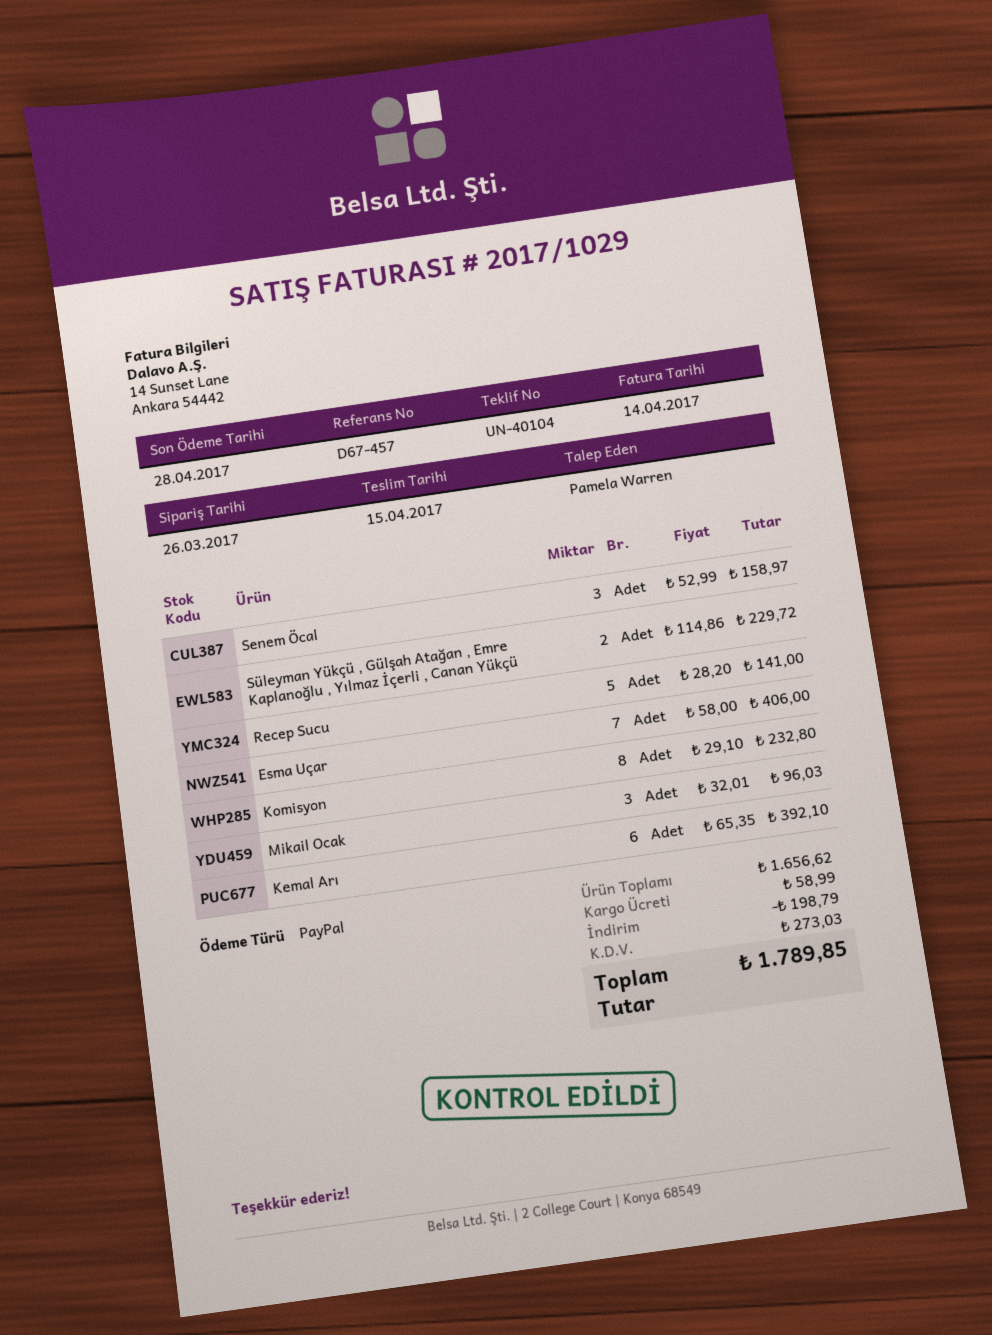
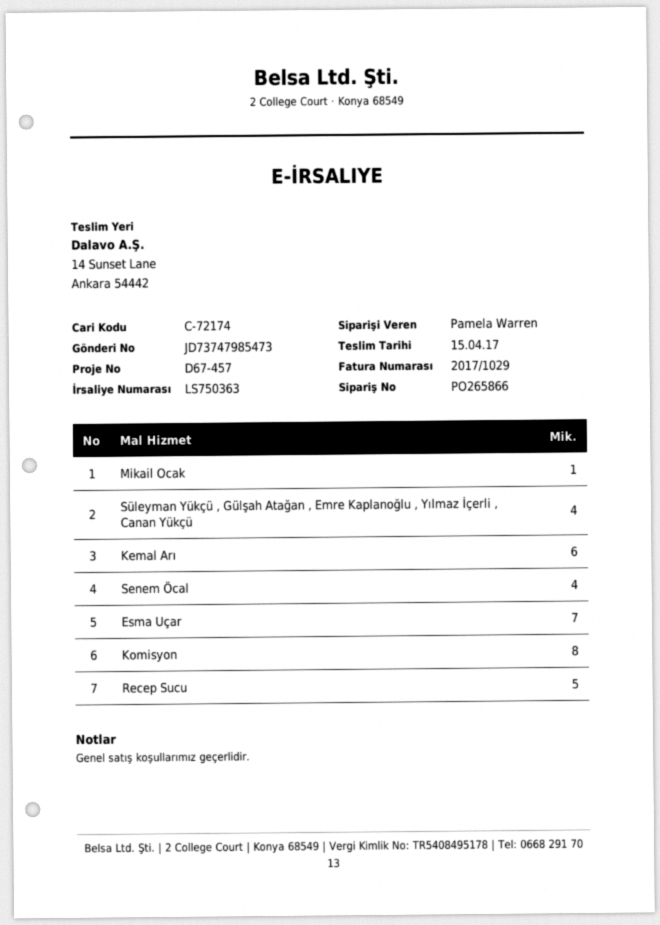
Senem Öcal: 3 -> 4
Süleyman Yükçü , Gülşah Atağan , Emre Kaplanoğlu , Yılmaz İçerli , Canan Yükçü: 2 -> 4
Mikail Ocak: 3 -> 1

